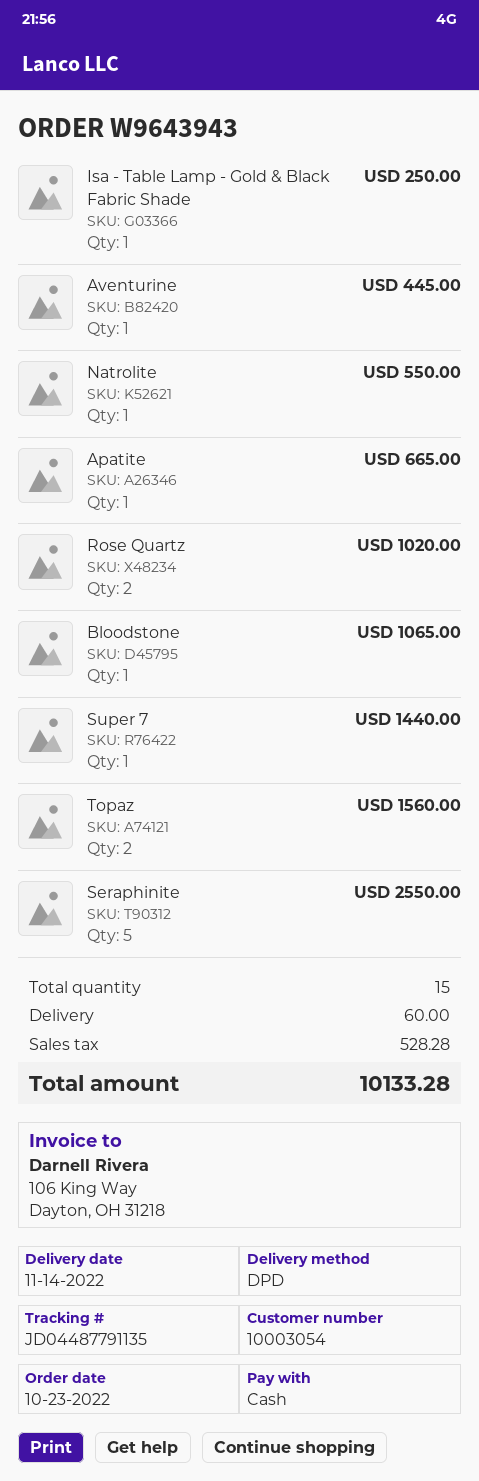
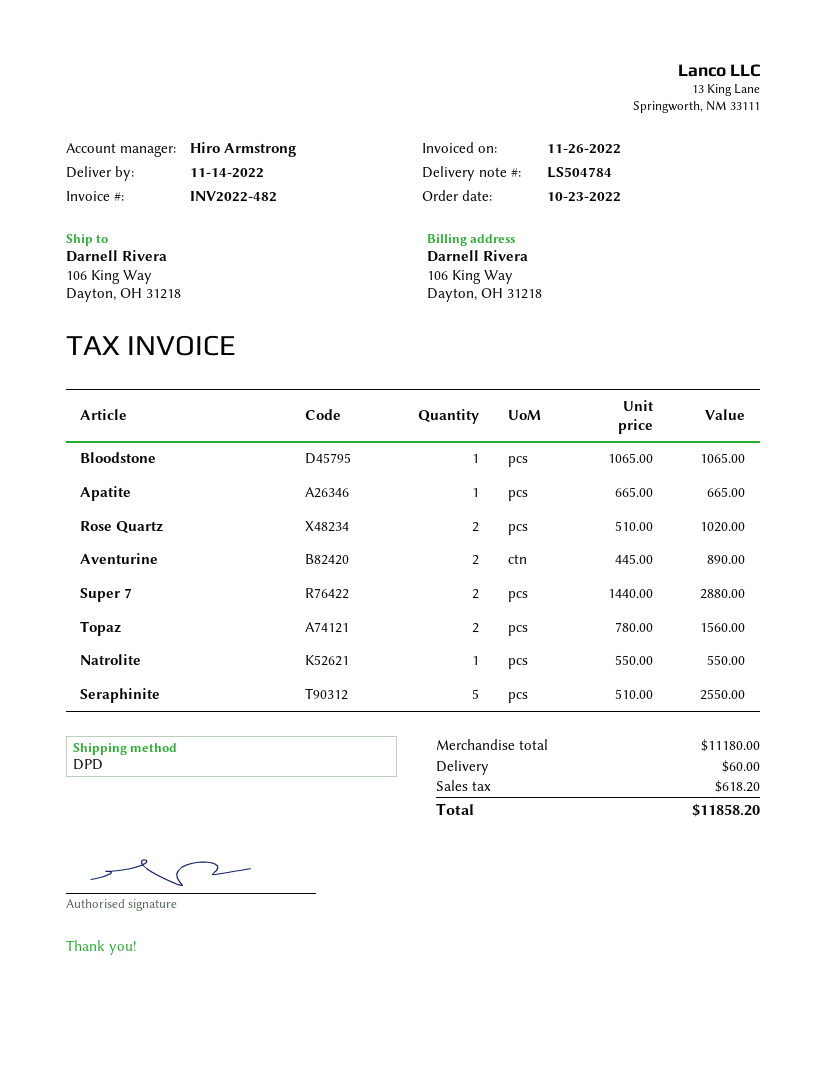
Isa - Table Lamp - Gold & Black Fabric Shade: 1 for 250.00 -> none
Aventurine: 1 for 445.00 -> 2 for 890.00
Super 7: 1 for 1440.00 -> 2 for 2880.00
tax: 528.28 -> 618.20
total: 10133.28 -> 11858.20

